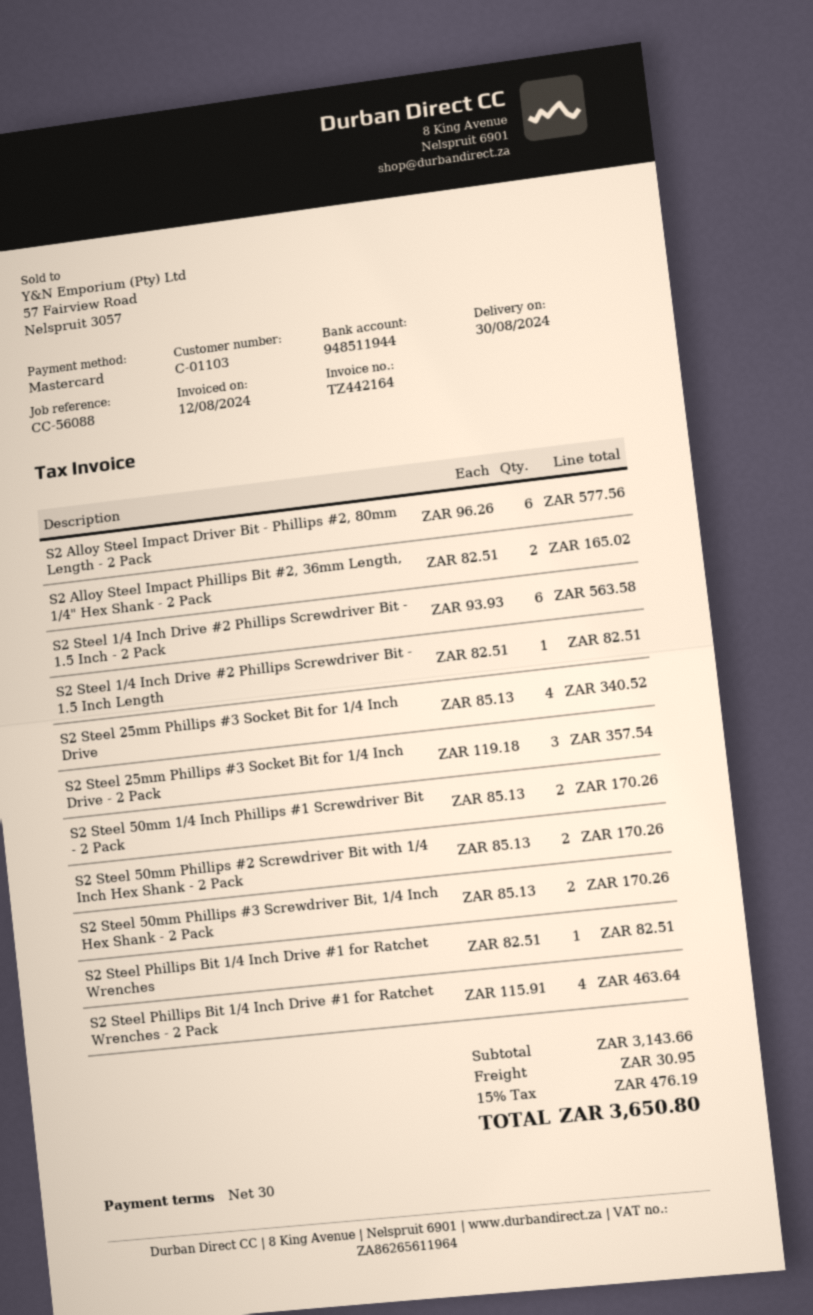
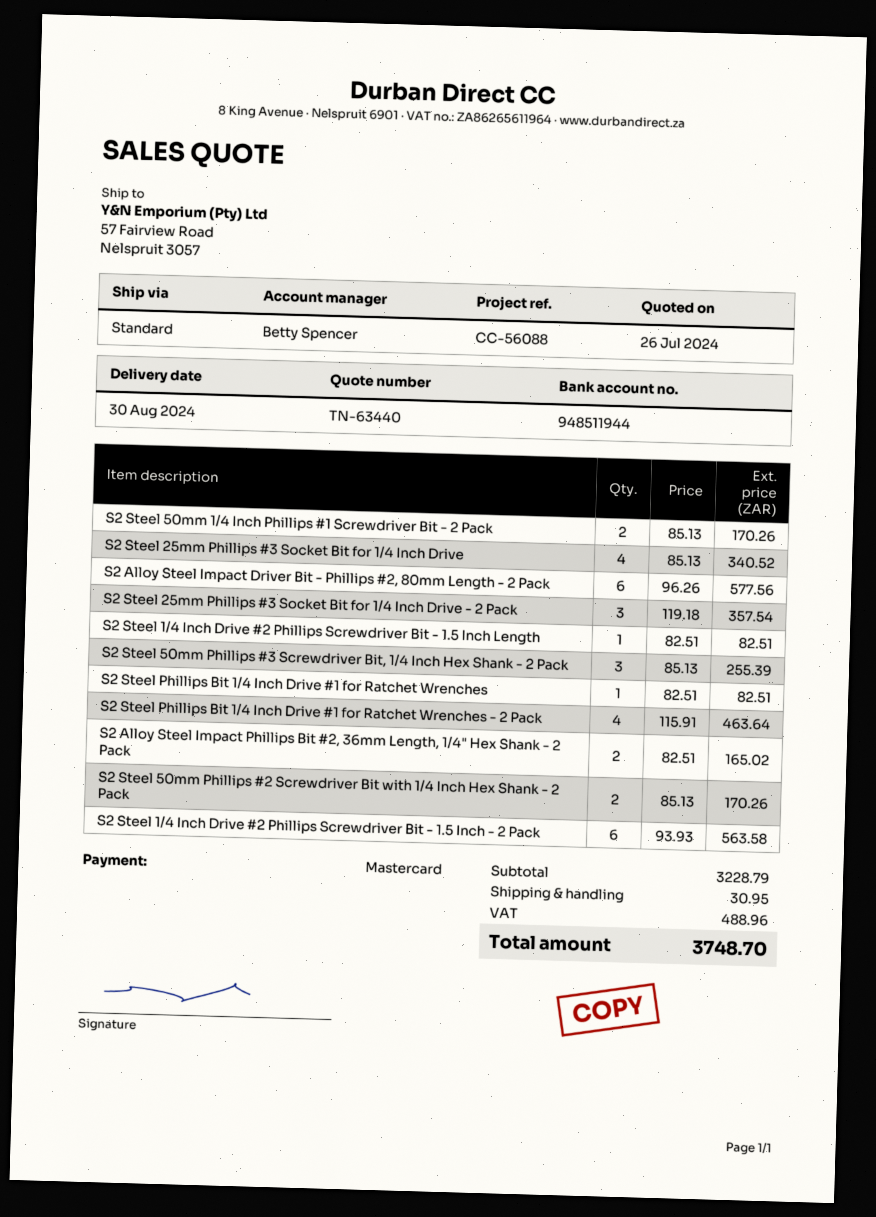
S2 Steel 50mm Phillips #3 Screwdriver Bit, 1/4 Inch Hex Shank - 2 Pack: 2 x 85.13 = 170.26 -> 3 x 85.13 = 255.39
subtotal: 3143.66 -> 3228.79
tax: 476.19 -> 488.96
total: 3650.80 -> 3748.70

